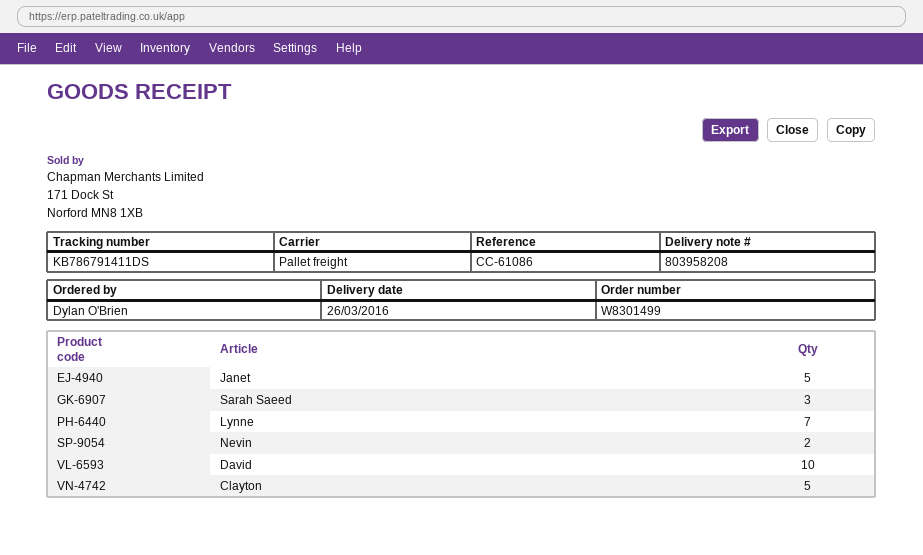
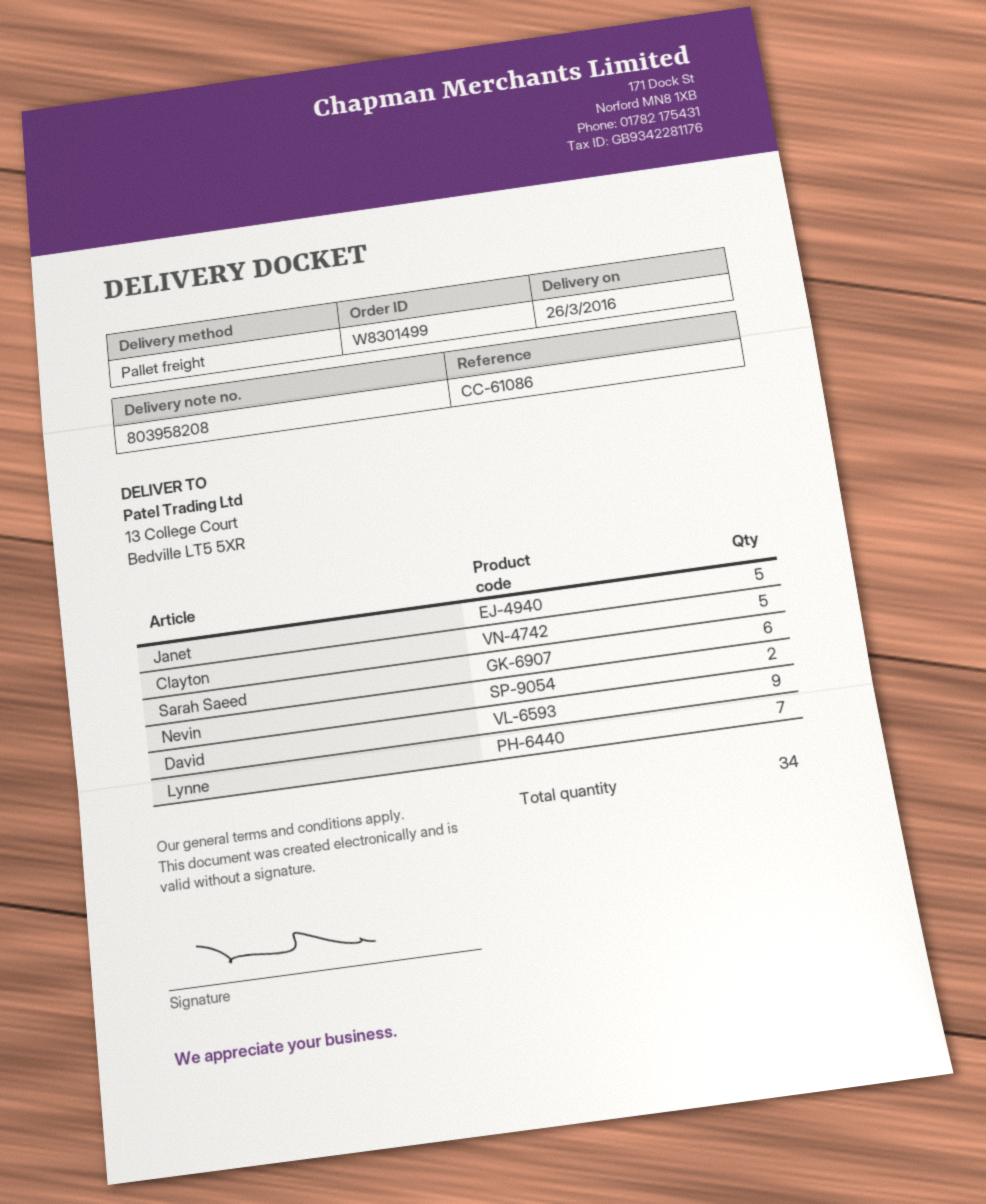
Sarah Saeed: 3 -> 6
David: 10 -> 9

